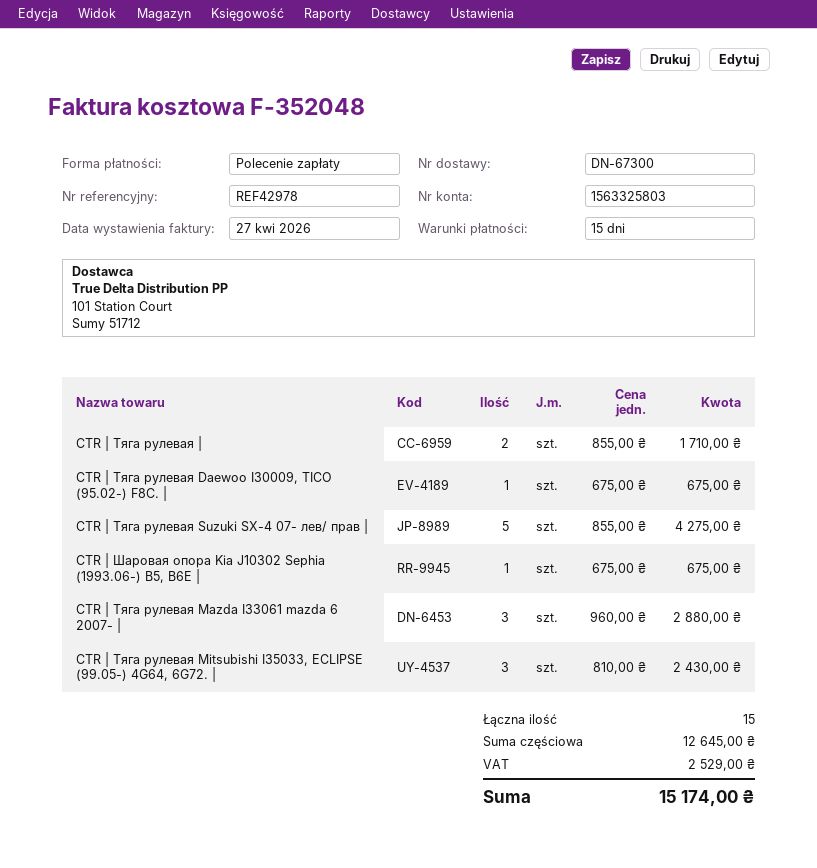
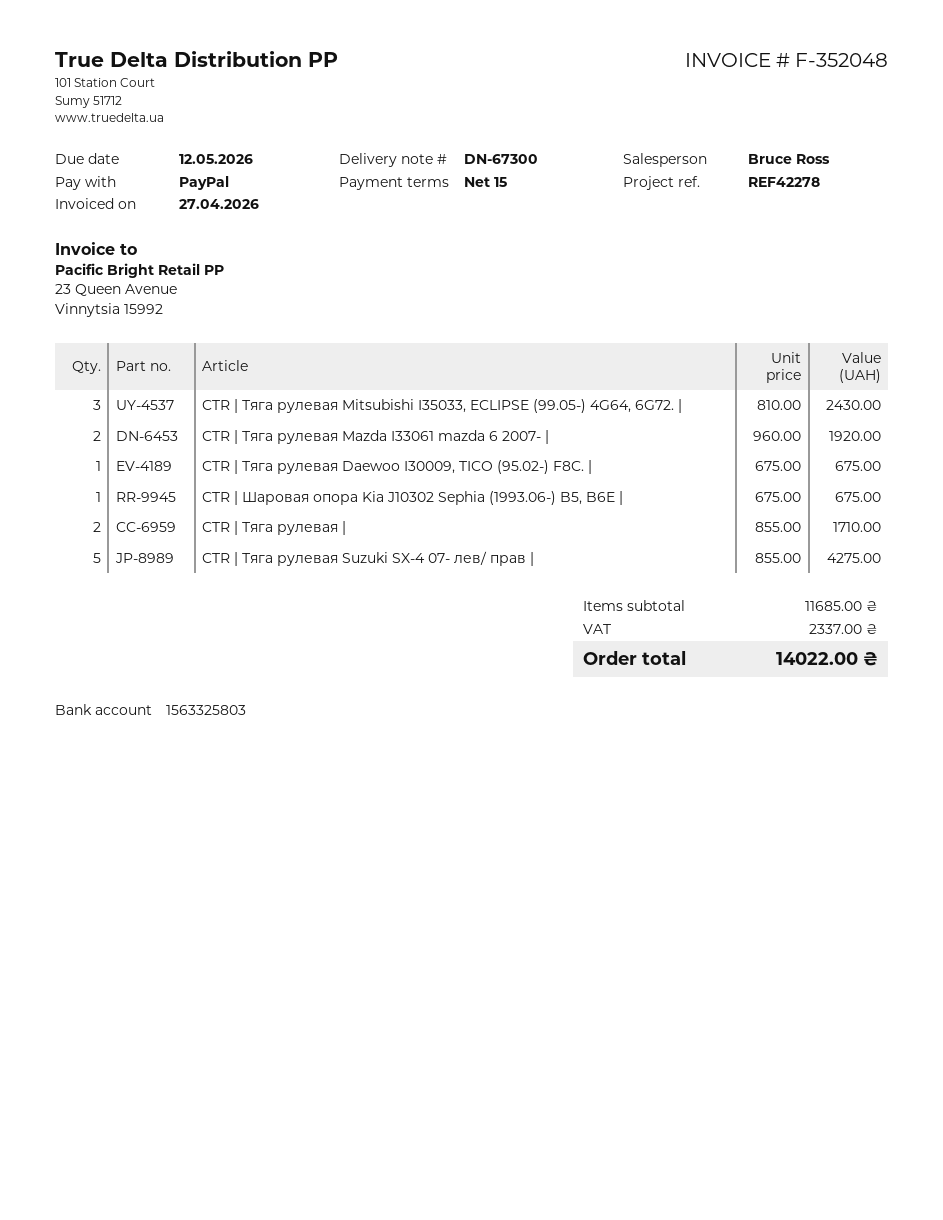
reference: REF42978 -> REF42278
payment method: direct debit -> PayPal
CTR | Тяга рулевая Mazda I33061 mazda 6 2007- |: 3 x 960.00 = 2880.00 -> 2 x 960.00 = 1920.00
subtotal: 12645.00 -> 11685.00
tax: 2529.00 -> 2337.00
total: 15174.00 -> 14022.00

